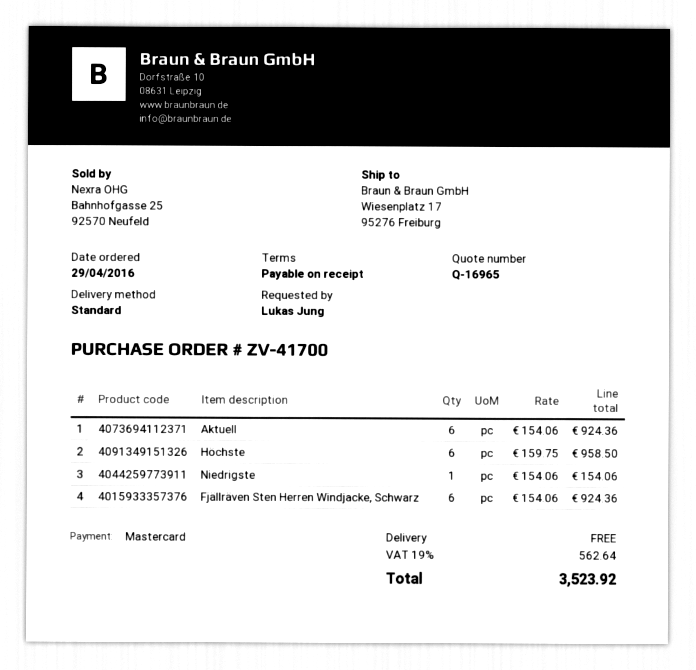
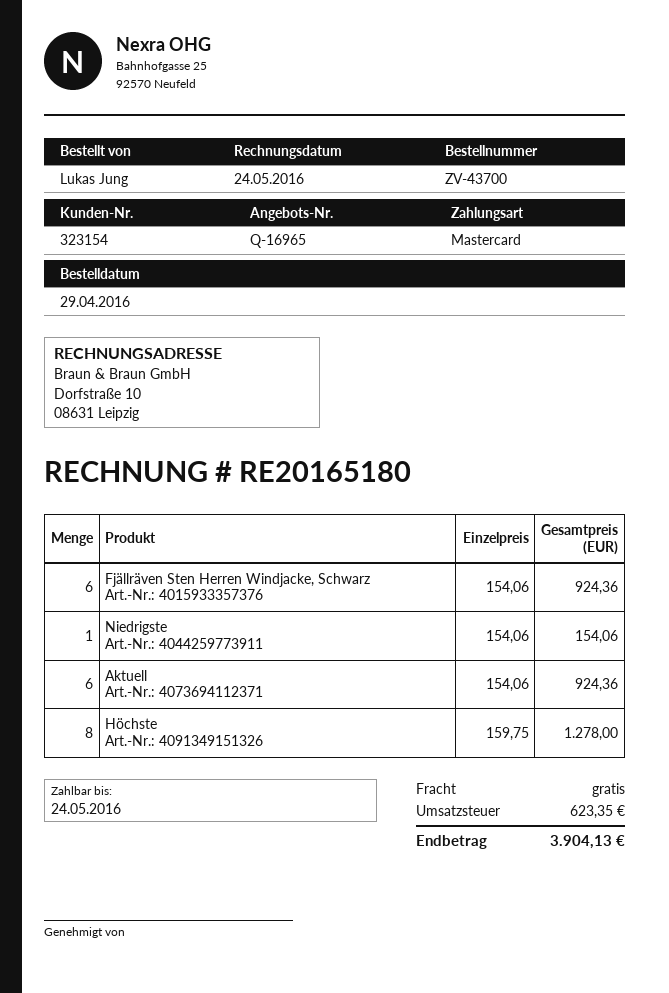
order number: ZV-41700 -> ZV-43700
Höchste: 6 x 159.75 = 958.50 -> 8 x 159.75 = 1278.00
tax: 562.64 -> 623.35
total: 3523.92 -> 3904.13

